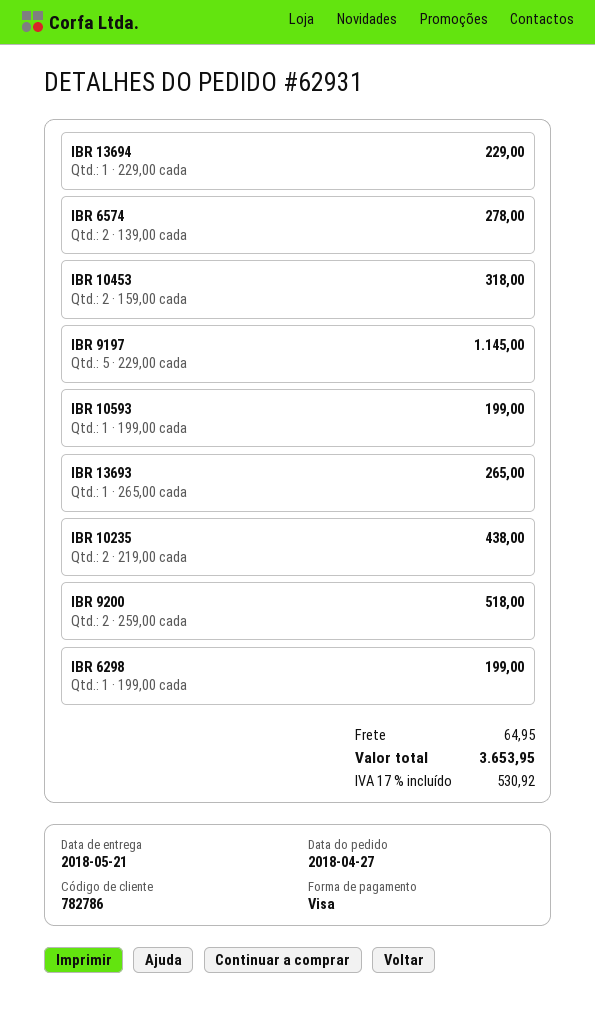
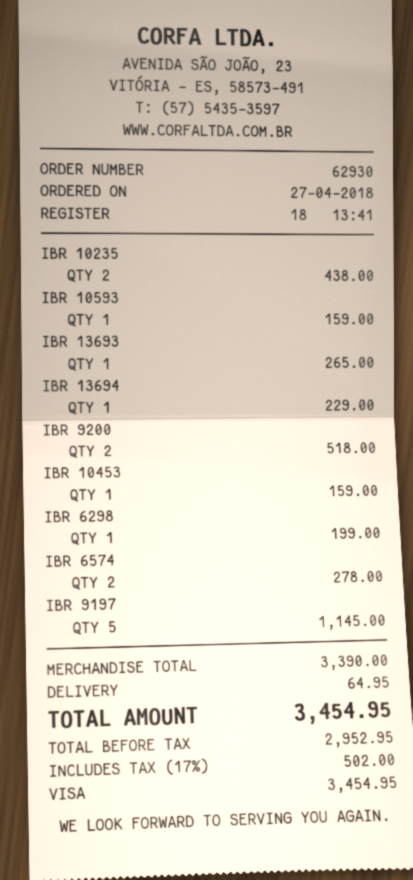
order number: 62931 -> 62930
IBR 10453: 2 for 318.00 -> 1 for 159.00
IBR 10593: 1 for 199.00 -> 1 for 159.00
tax: 17% = 530.92 -> 17% = 502.00
total: 3653.95 -> 3454.95

